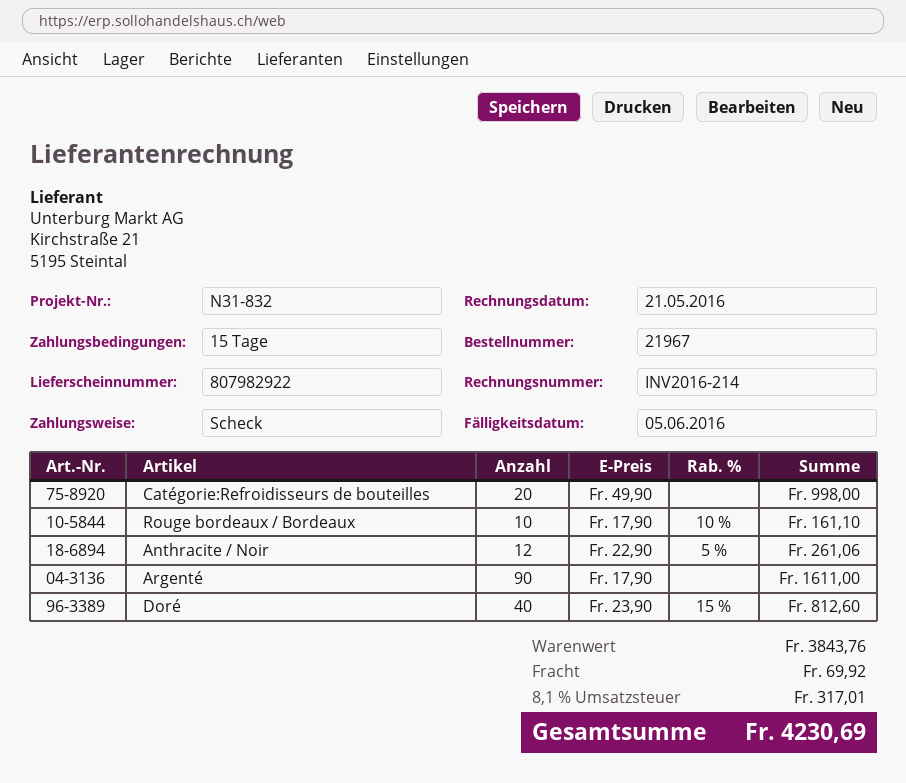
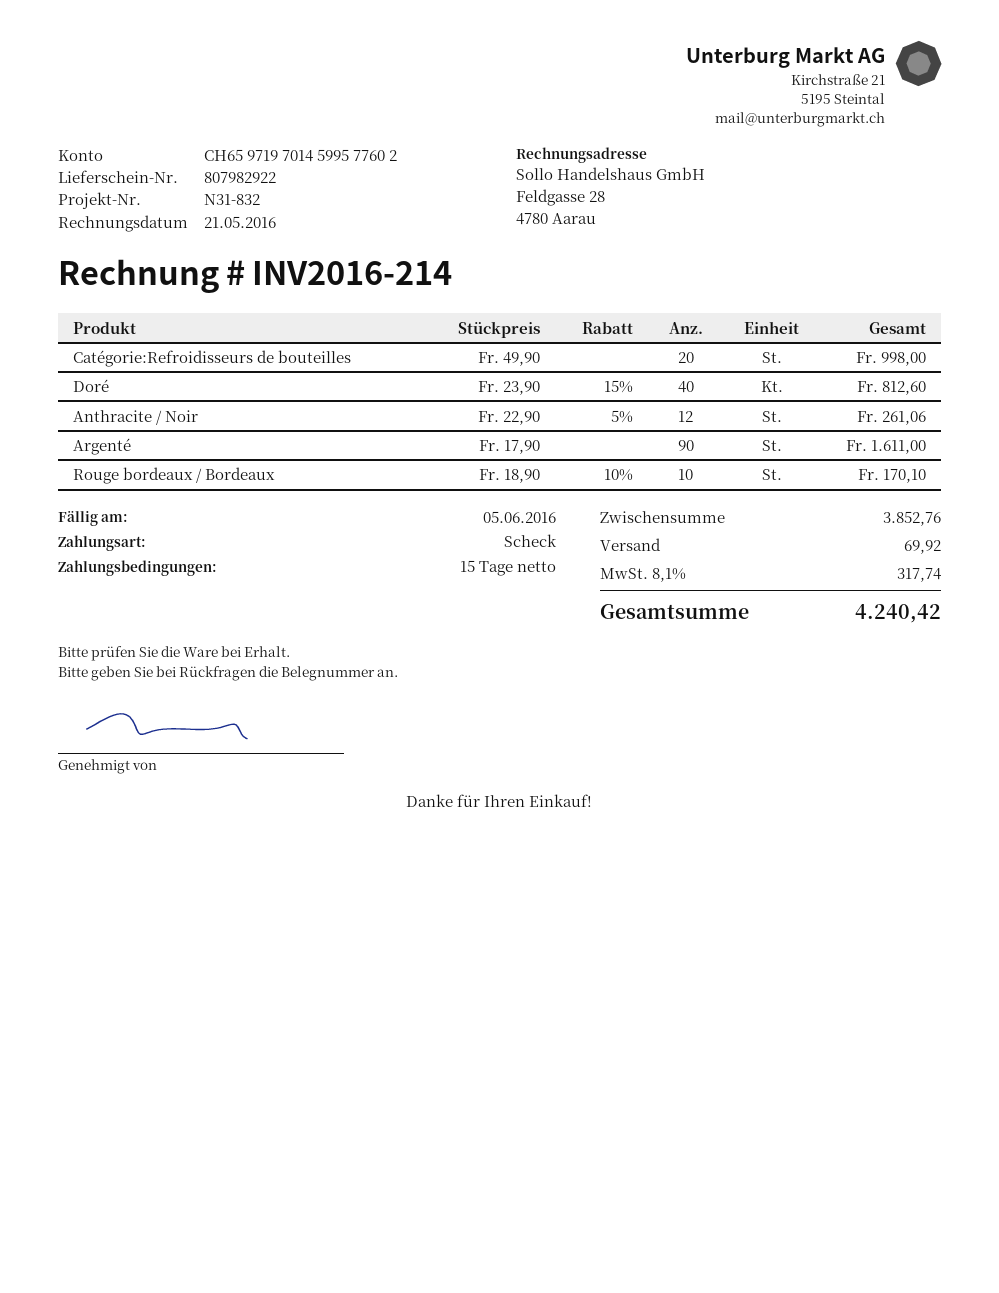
Rouge bordeaux / Bordeaux: 10 x 17.90 - 10% = 161.10 -> 10 x 18.90 - 10% = 170.10
subtotal: 3843.76 -> 3852.76
tax: 8.1% = 317.01 -> 8.1% = 317.74
total: 4230.69 -> 4240.42

